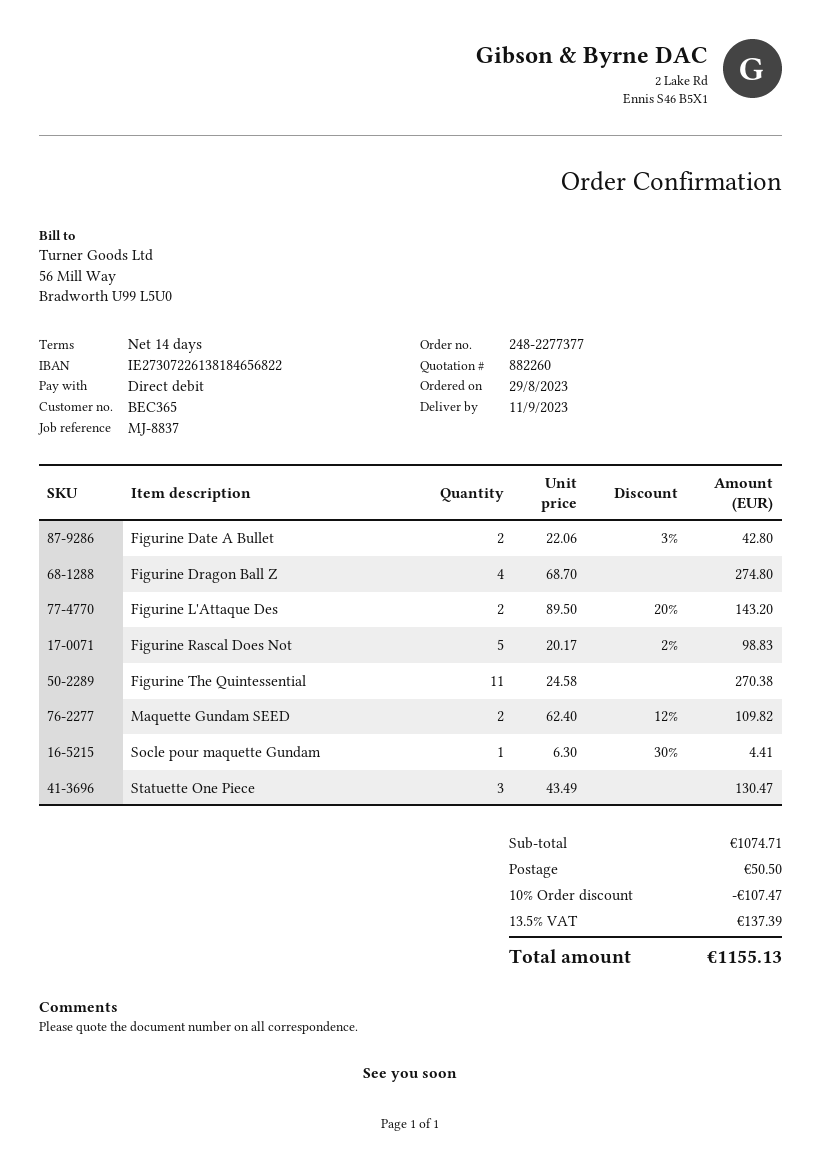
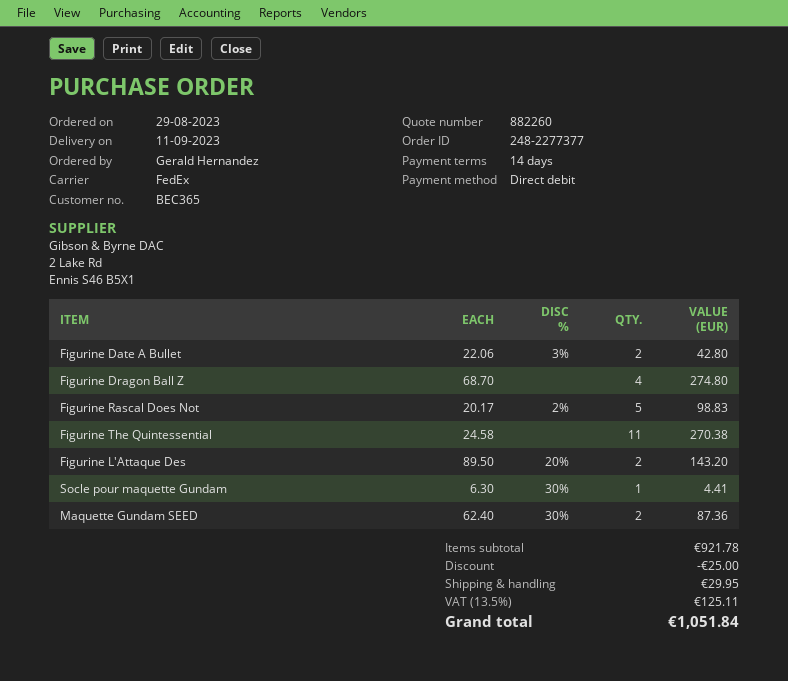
Maquette Gundam SEED: 2 x 62.40 - 12% = 109.82 -> 2 x 62.40 - 30% = 87.36
Statuette One Piece: 3 x 43.49 = 130.47 -> none
subtotal: 1074.71 -> 921.78
discount: 107.47 -> 25.00
shipping: 50.50 -> 29.95
tax: 13.5% = 137.39 -> 13.5% = 125.11
total: 1155.13 -> 1051.84

